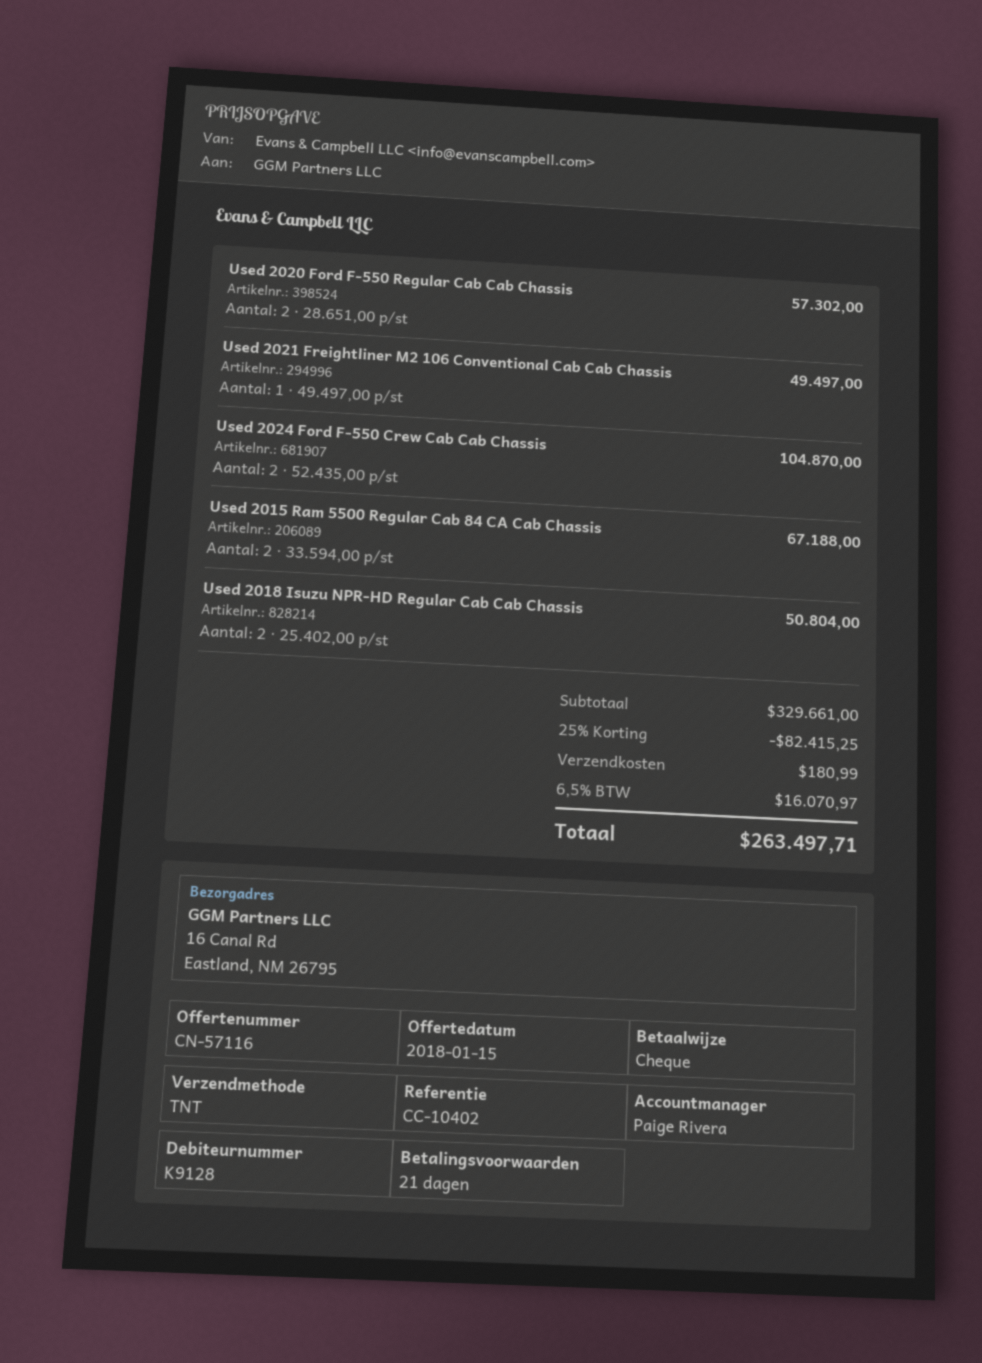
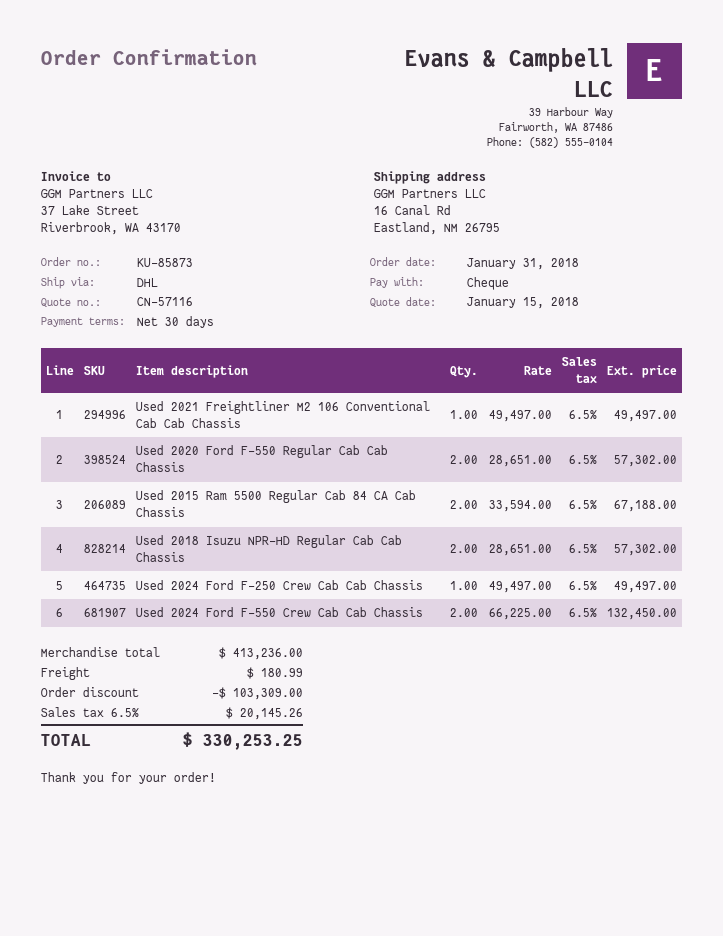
payment terms: 21 days -> 30 days
shipping method: TNT -> DHL
Used 2024 Ford F-550 Crew Cab Cab Chassis: 2 x 52435.00 = 104870.00 -> 2 x 66225.00 = 132450.00
Used 2018 Isuzu NPR-HD Regular Cab Cab Chassis: 2 x 25402.00 = 50804.00 -> 2 x 28651.00 = 57302.00
Used 2024 Ford F-250 Crew Cab Cab Chassis: none -> 1 x 49497.00 = 49497.00
subtotal: 329661.00 -> 413236.00
discount: 82415.25 -> 103309.00
tax: 6.5% = 16070.97 -> 6.5% = 20145.26
total: 263497.71 -> 330253.25

